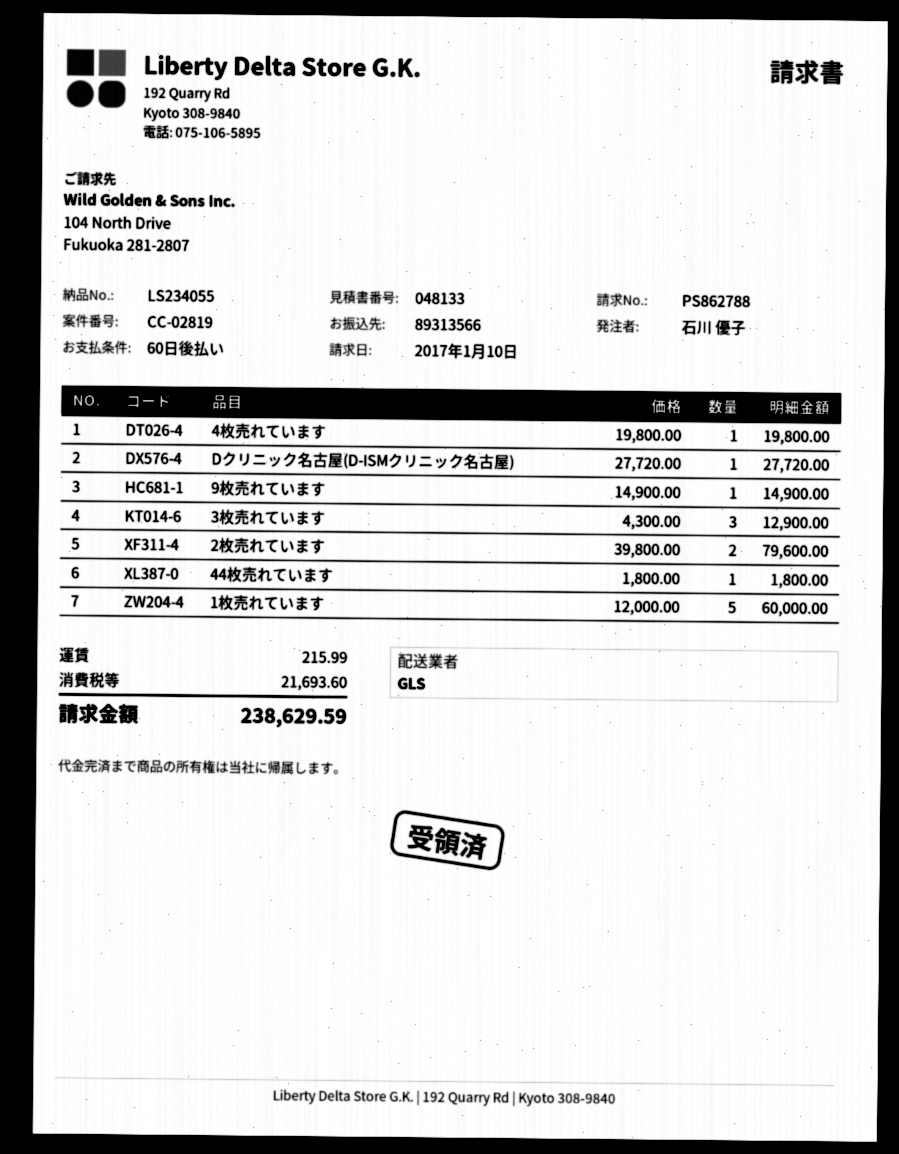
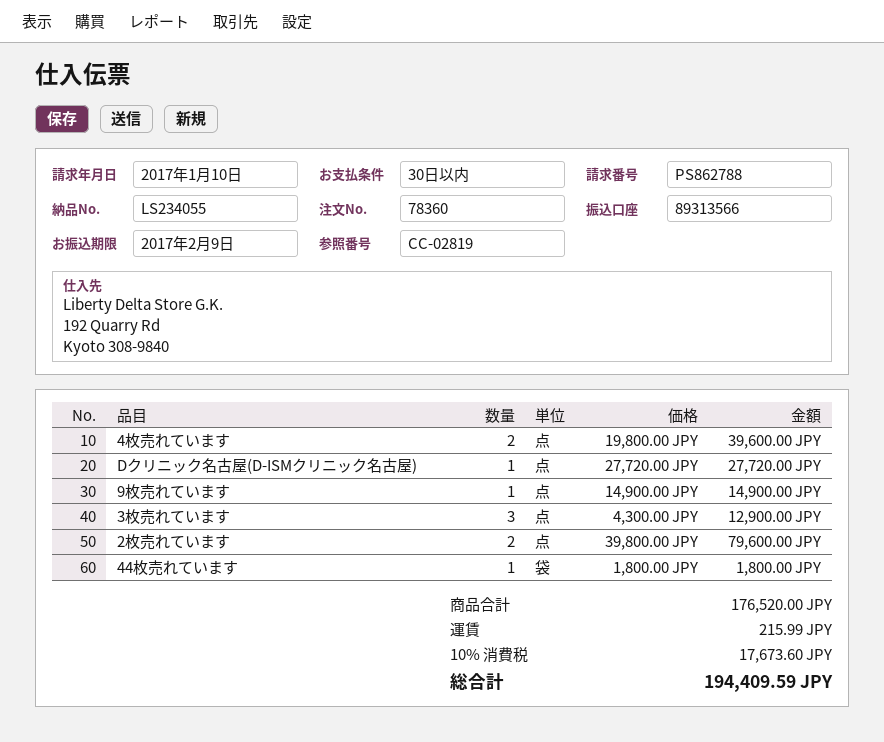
payment terms: 60 days -> 30 days
4枚売れています: 1 x 19800.00 = 19800.00 -> 2 x 19800.00 = 39600.00
1枚売れています: 5 x 12000.00 = 60000.00 -> none
tax: 21693.60 -> 17673.60
total: 238629.59 -> 194409.59

